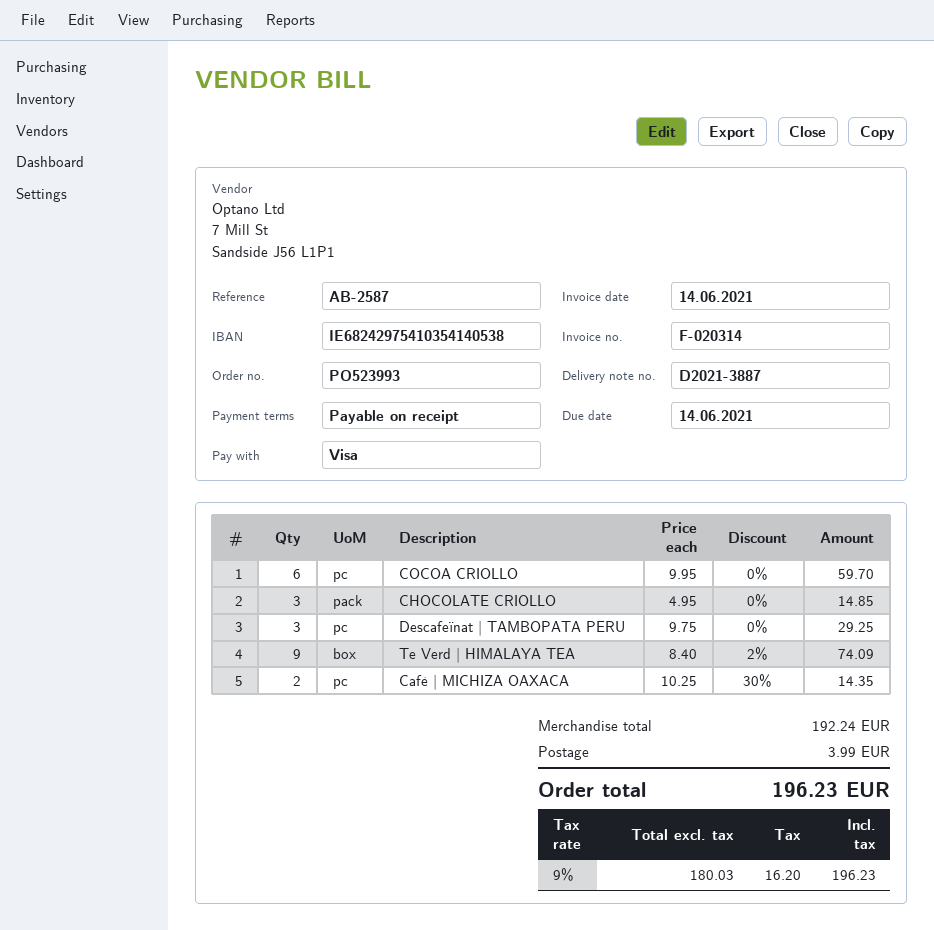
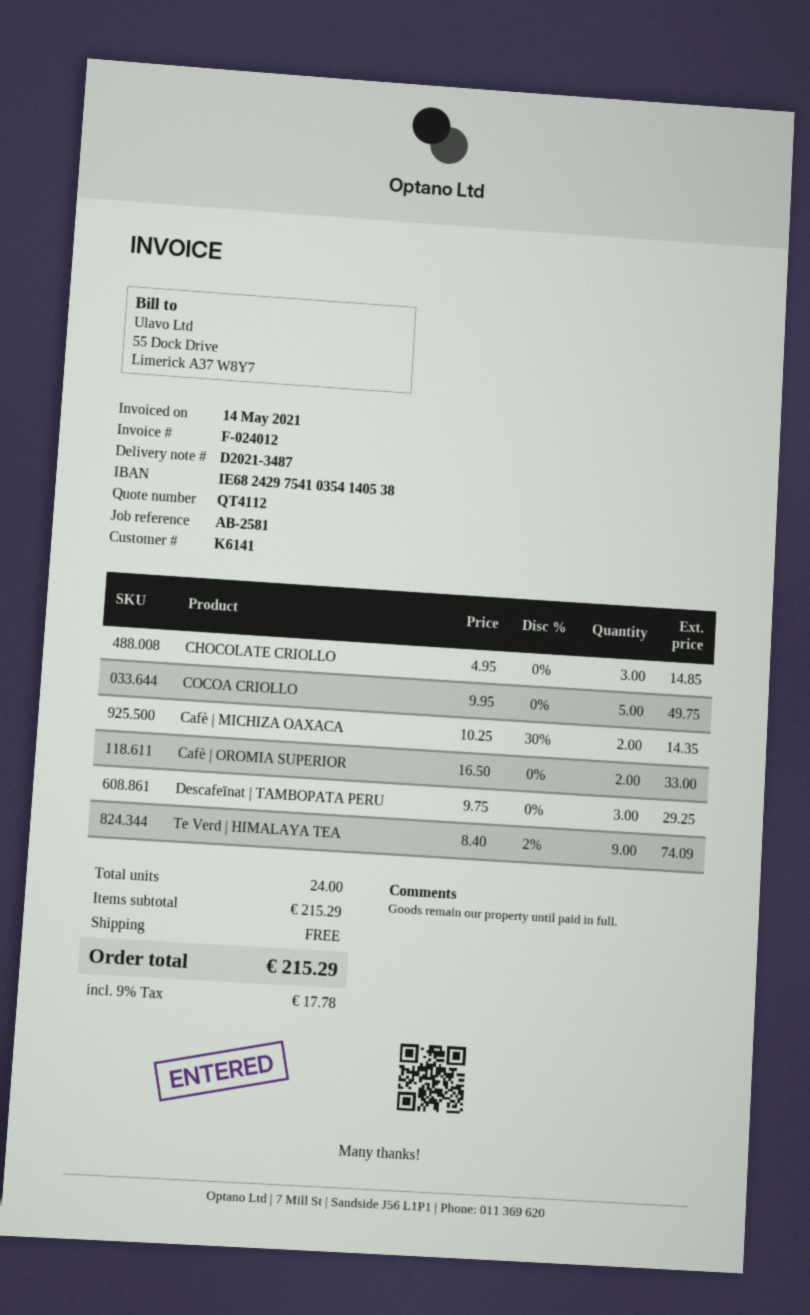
delivery note number: D2021-3887 -> D2021-3487
invoice number: F-020314 -> F-024012
invoice date: 2021-06-14 -> 2021-05-14
reference: AB-2587 -> AB-2581
COCOA CRIOLLO: 6 x 9.95 = 59.70 -> 5 x 9.95 = 49.75
Cafè | OROMIA SUPERIOR: none -> 2 x 16.50 = 33.00
subtotal: 192.24 -> 215.29
shipping: 3.99 -> 0.00
tax: 9% = 16.20 -> 9% = 17.78
total: 196.23 -> 215.29

